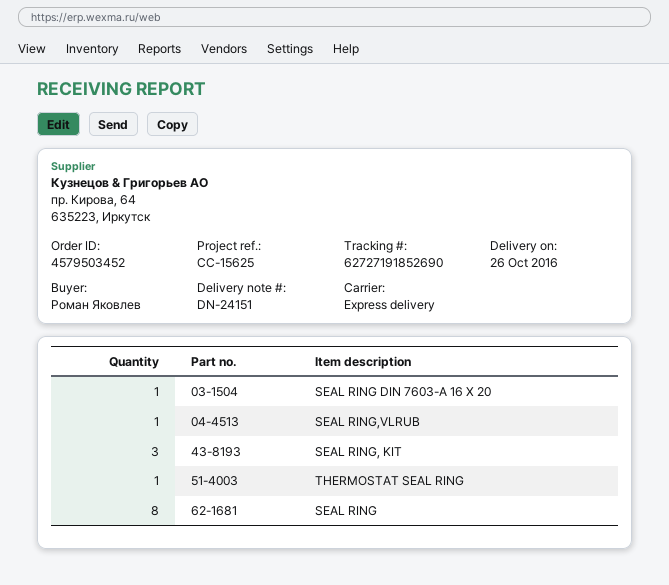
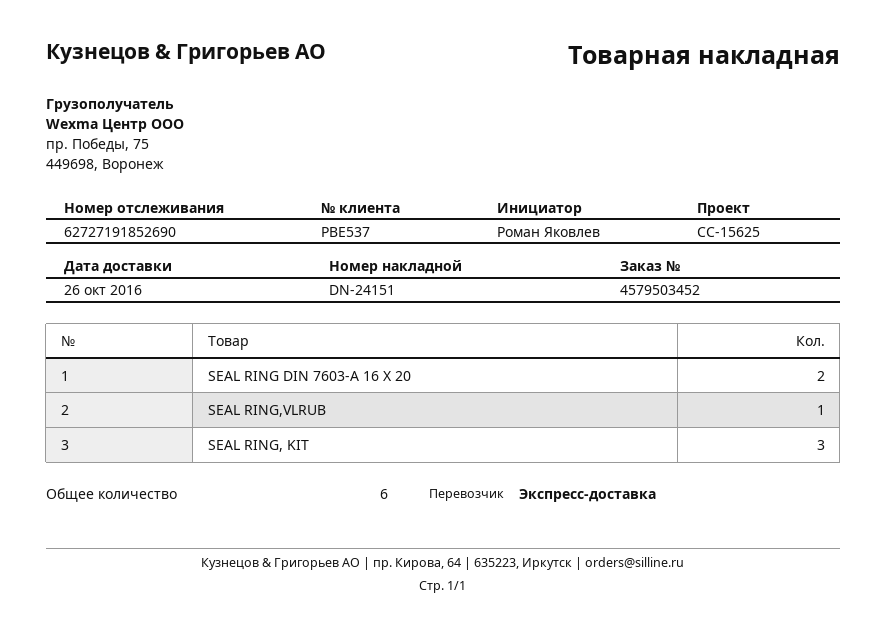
SEAL RING DIN 7603-A 16 X 20: 1 -> 2
THERMOSTAT SEAL RING: 1 -> none
SEAL RING: 8 -> none

